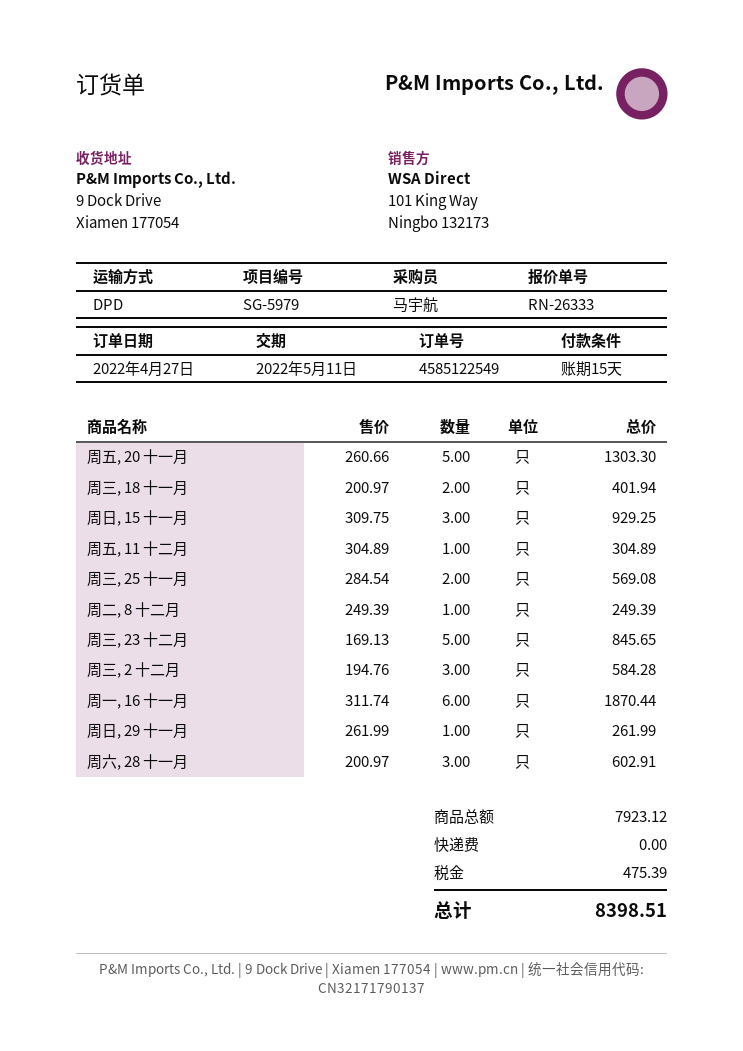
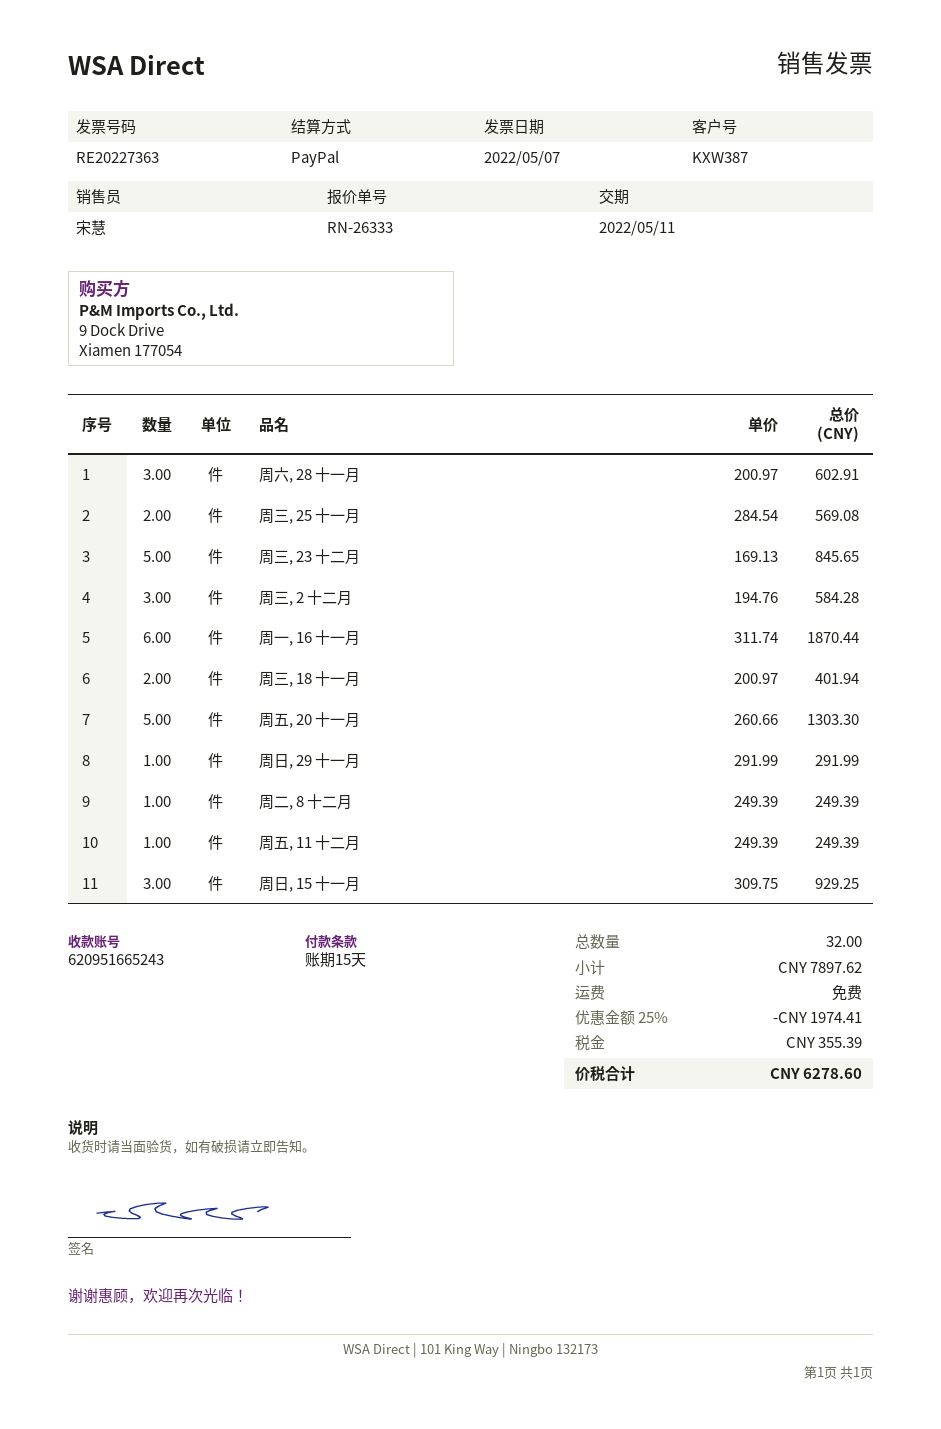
周五, 11 十二月: 1 x 304.89 = 304.89 -> 1 x 249.39 = 249.39
周日, 29 十一月: 1 x 261.99 = 261.99 -> 1 x 291.99 = 291.99
subtotal: 7923.12 -> 7897.62
discount: none -> 25% = 1974.41
tax: 475.39 -> 355.39
total: 8398.51 -> 6278.60

